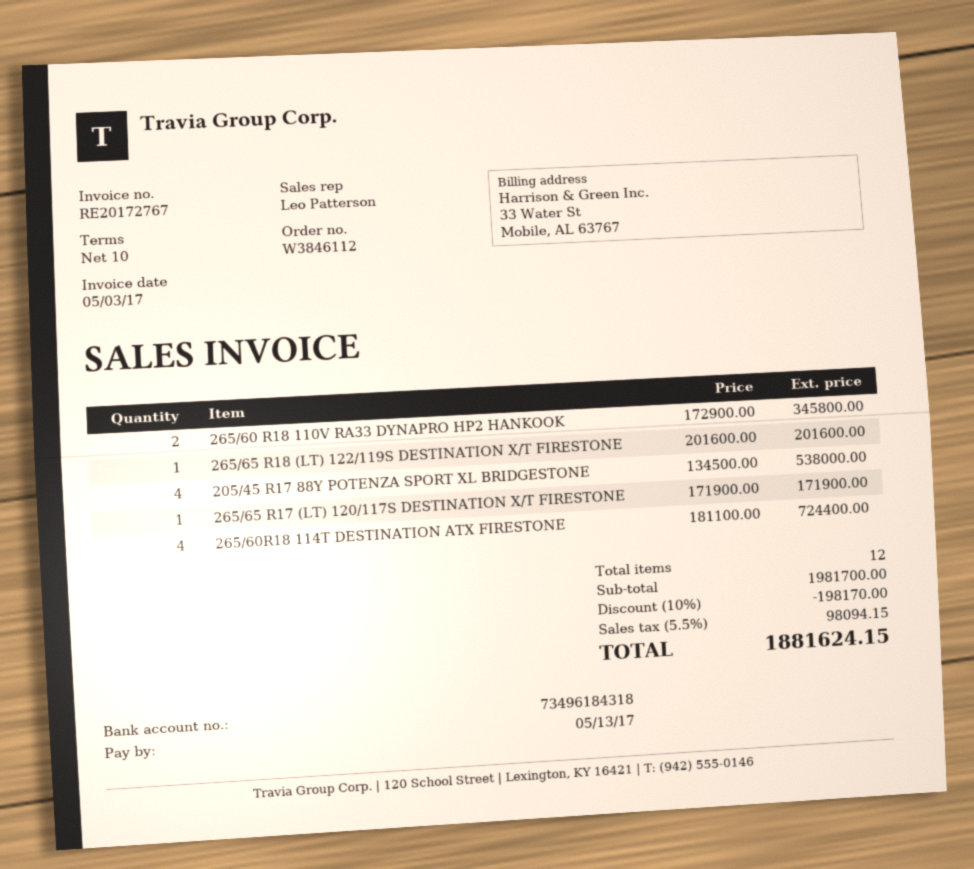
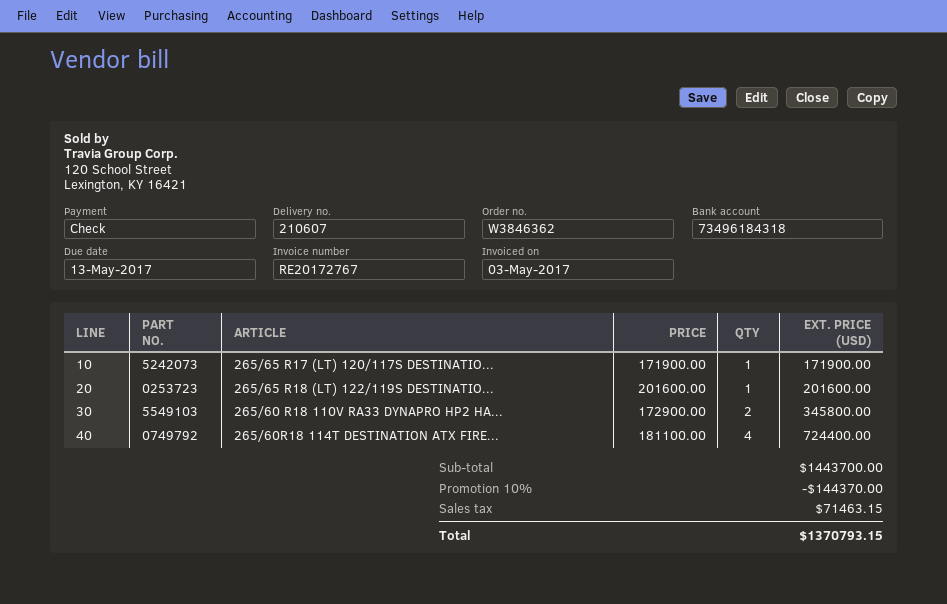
order number: W3846112 -> W3846362
205/45 R17 88Y POTENZA SPORT XL BRIDGESTONE: 4 x 134500.00 = 538000.00 -> none
subtotal: 1981700.00 -> 1443700.00
discount: 10% = 198170.00 -> 10% = 144370.00
tax: 98094.15 -> 71463.15
total: 1881624.15 -> 1370793.15

